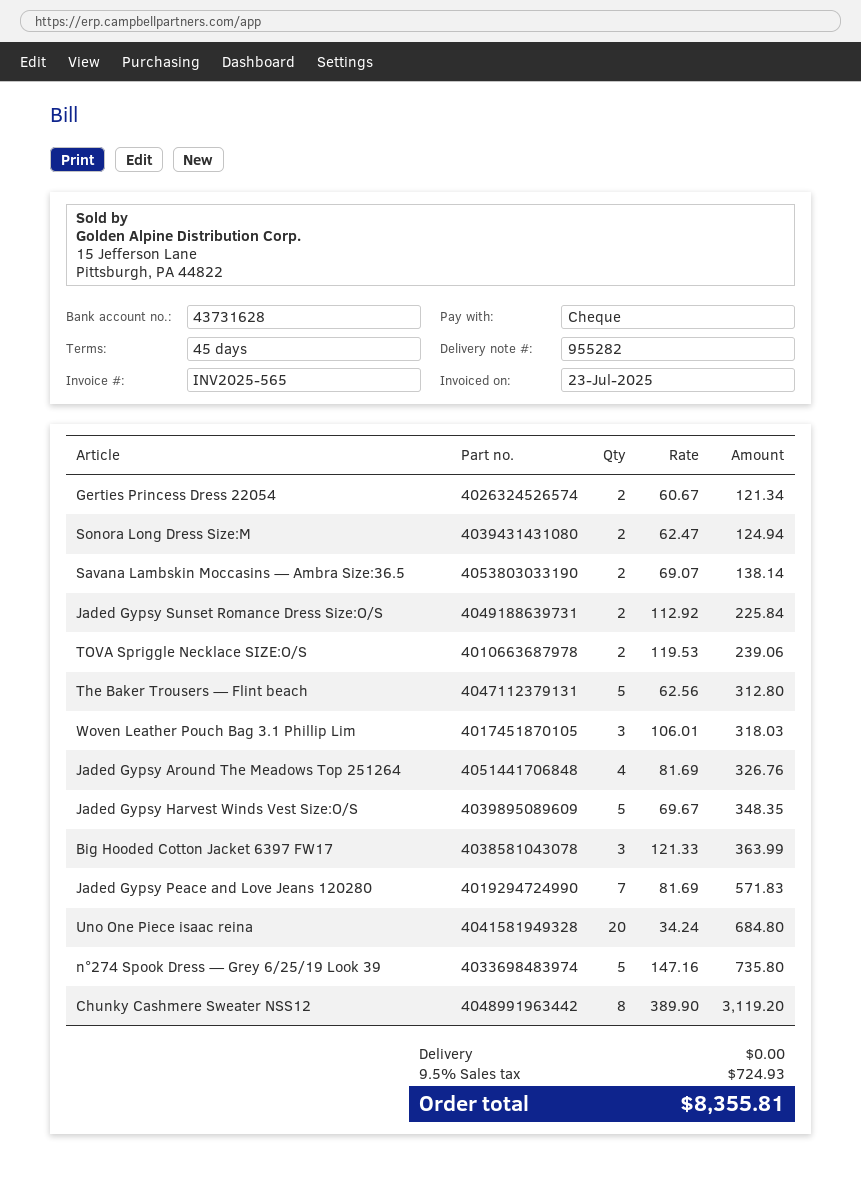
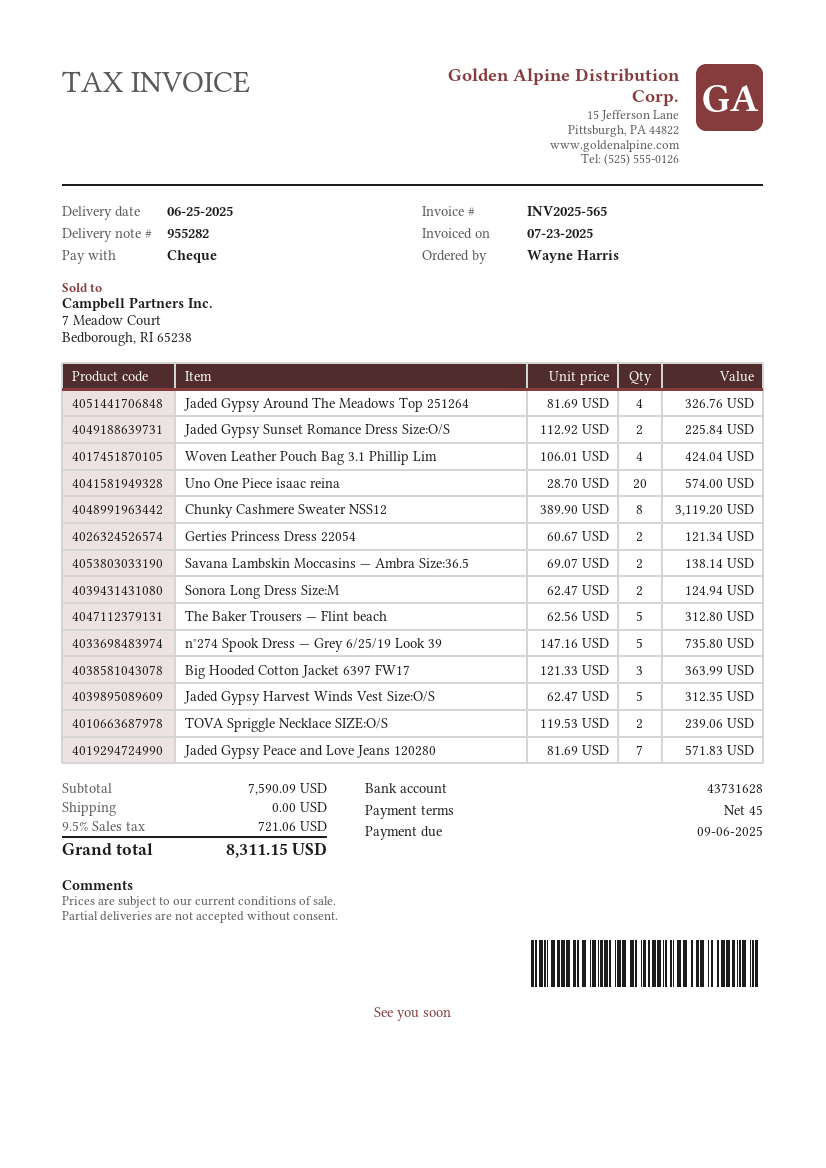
Woven Leather Pouch Bag 3.1 Phillip Lim: 3 x 106.01 = 318.03 -> 4 x 106.01 = 424.04
Jaded Gypsy Harvest Winds Vest Size:O/S: 5 x 69.67 = 348.35 -> 5 x 62.47 = 312.35
Uno One Piece isaac reina: 20 x 34.24 = 684.80 -> 20 x 28.70 = 574.00
tax: 9.5% = 724.93 -> 9.5% = 721.06
total: 8355.81 -> 8311.15

